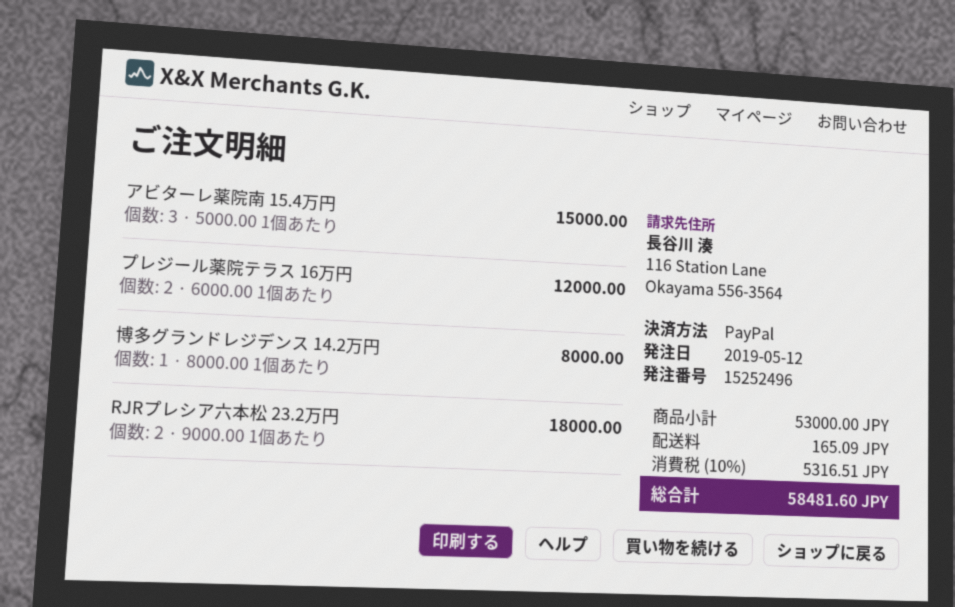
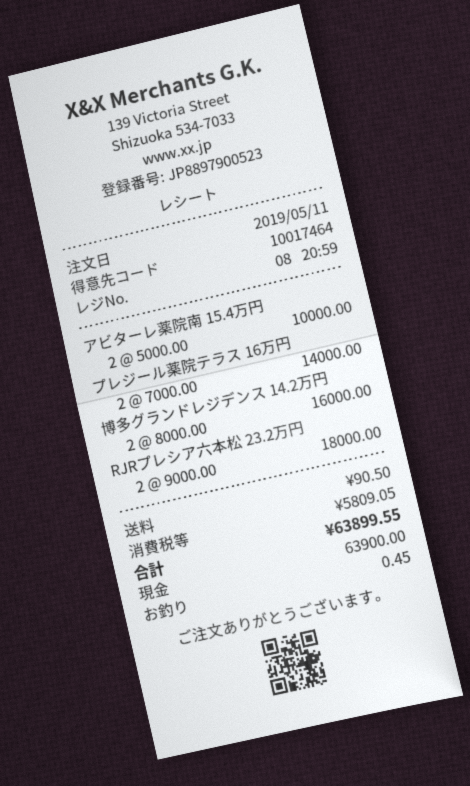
order date: 2019-05-12 -> 2019-05-11
payment method: PayPal -> cash
アビターレ薬院南 15.4万円: 3 x 5000.00 = 15000.00 -> 2 x 5000.00 = 10000.00
プレジール薬院テラス 16万円: 2 x 6000.00 = 12000.00 -> 2 x 7000.00 = 14000.00
博多グランドレジデンス 14.2万円: 1 x 8000.00 = 8000.00 -> 2 x 8000.00 = 16000.00
shipping: 165.09 -> 90.50
tax: 5316.51 -> 5809.05
total: 58481.60 -> 63899.55

